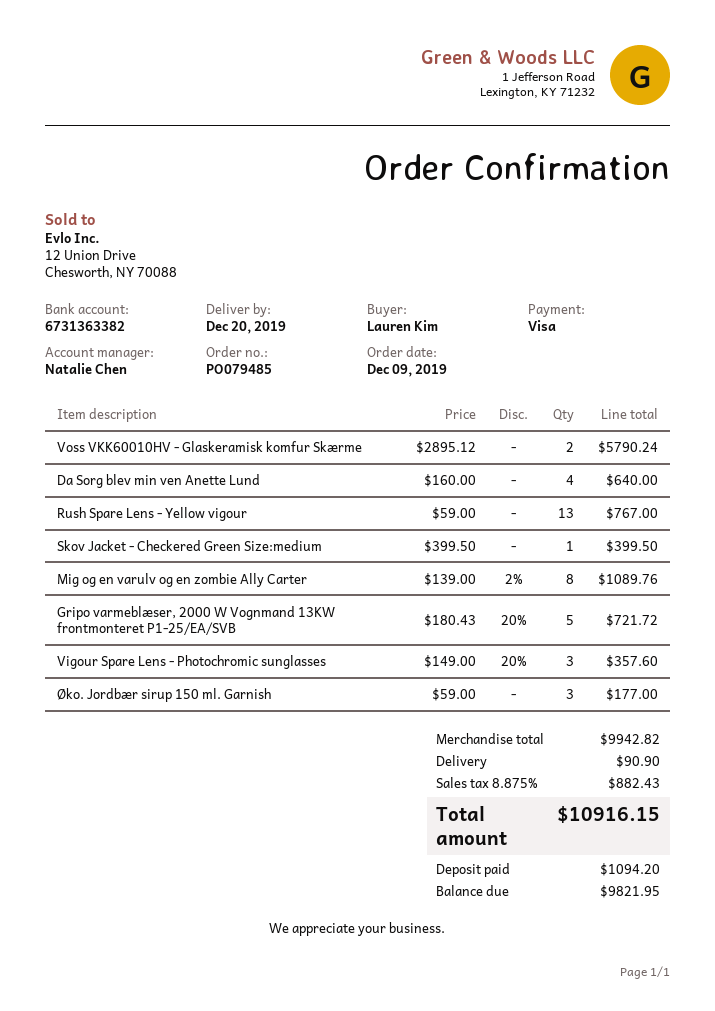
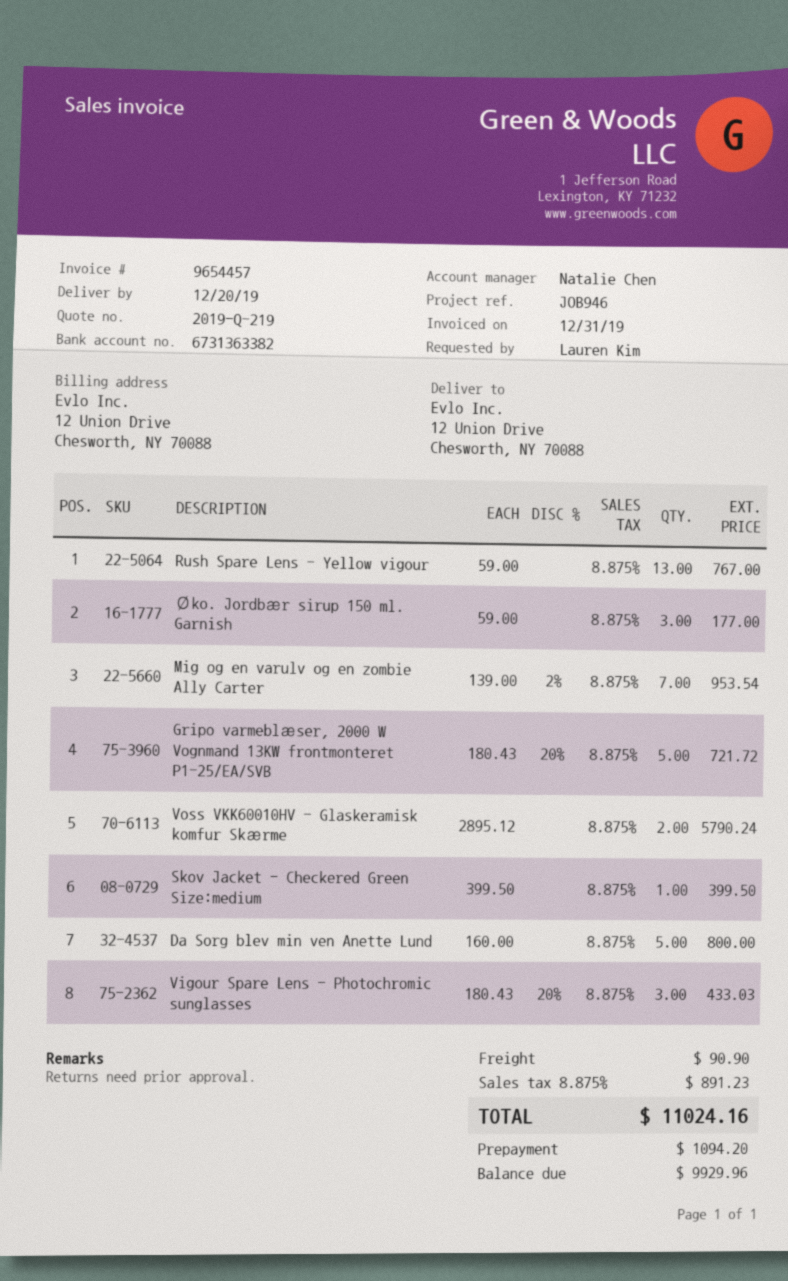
Da Sorg blev min ven Anette Lund: 4 x 160.00 = 640.00 -> 5 x 160.00 = 800.00
Mig og en varulv og en zombie Ally Carter: 8 x 139.00 - 2% = 1089.76 -> 7 x 139.00 - 2% = 953.54
Vigour Spare Lens - Photochromic sunglasses: 3 x 149.00 - 20% = 357.60 -> 3 x 180.43 - 20% = 433.03
tax: 8.875% = 882.43 -> 8.875% = 891.23
total: 10916.15 -> 11024.16
balance: 9821.95 -> 9929.96

